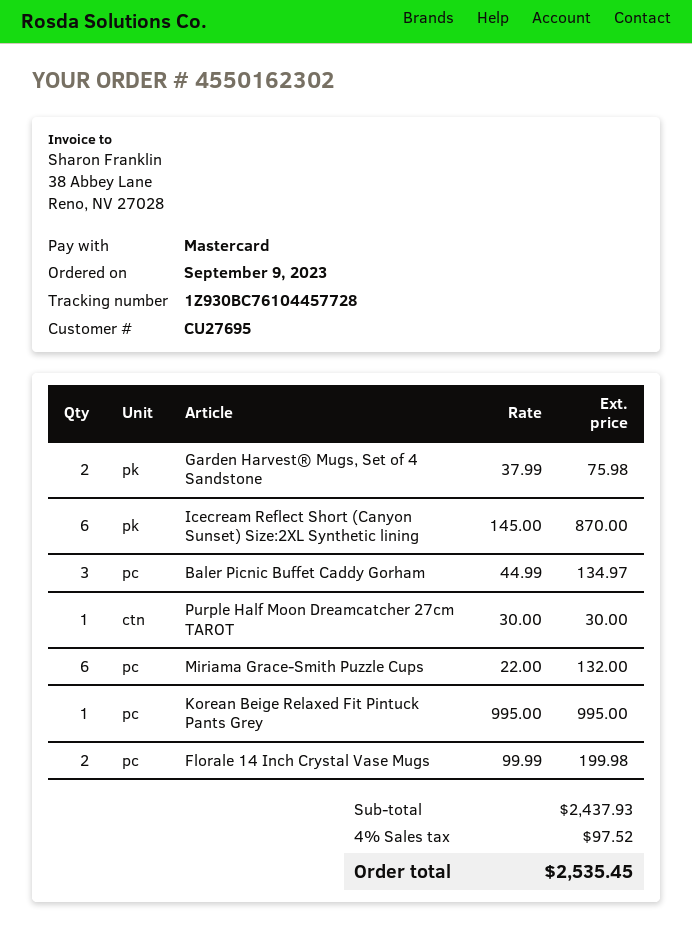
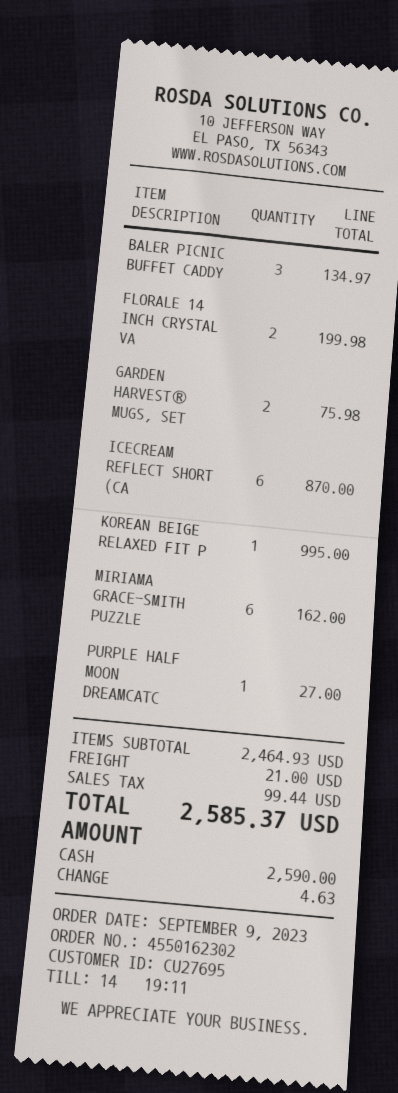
payment method: Mastercard -> cash
Purple Half Moon Dreamcatcher 27cm TAROT: 1 for 30.00 -> 1 for 27.00
Miriama Grace-Smith Puzzle Cups: 6 for 132.00 -> 6 for 162.00
subtotal: 2437.93 -> 2464.93
shipping: none -> 21.00
tax: 97.52 -> 99.44
total: 2535.45 -> 2585.37

